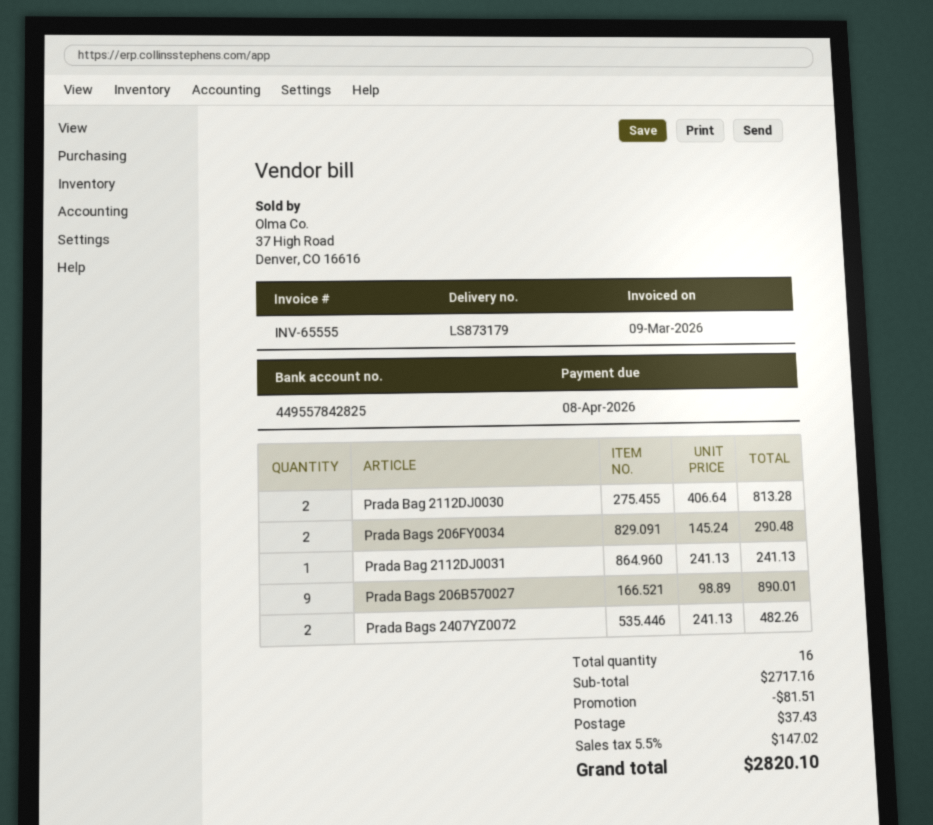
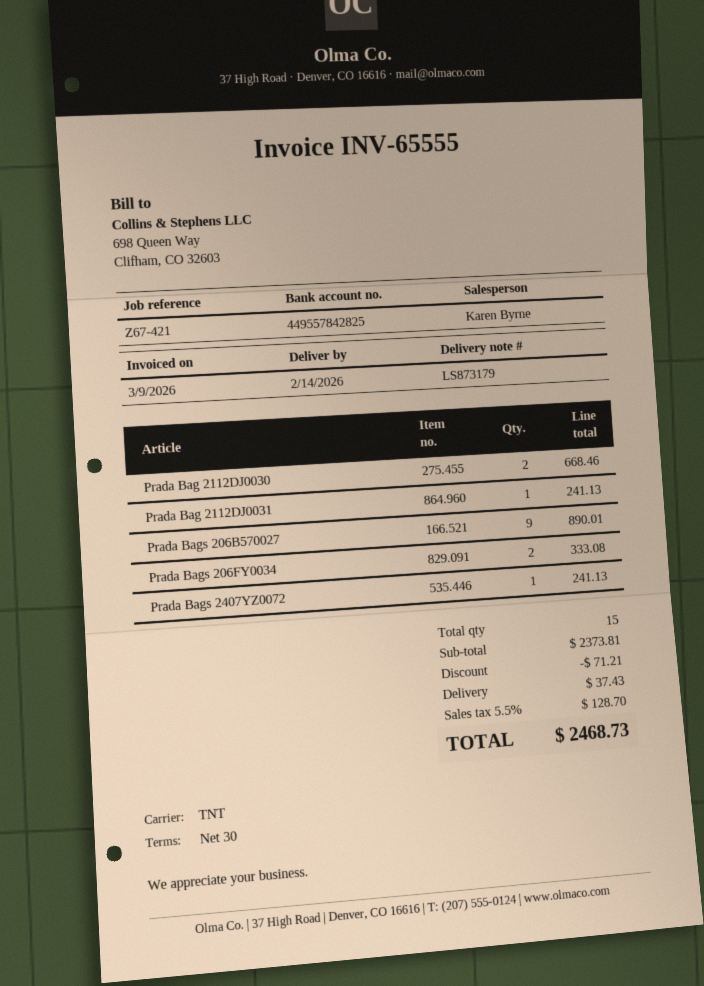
Prada Bag 2112DJ0030: 2 for 813.28 -> 2 for 668.46
Prada Bags 206FY0034: 2 for 290.48 -> 2 for 333.08
Prada Bags 2407YZ0072: 2 for 482.26 -> 1 for 241.13
total quantity: 16 -> 15
subtotal: 2717.16 -> 2373.81
discount: 81.51 -> 71.21
tax: 5.5% = 147.02 -> 5.5% = 128.70
total: 2820.10 -> 2468.73

